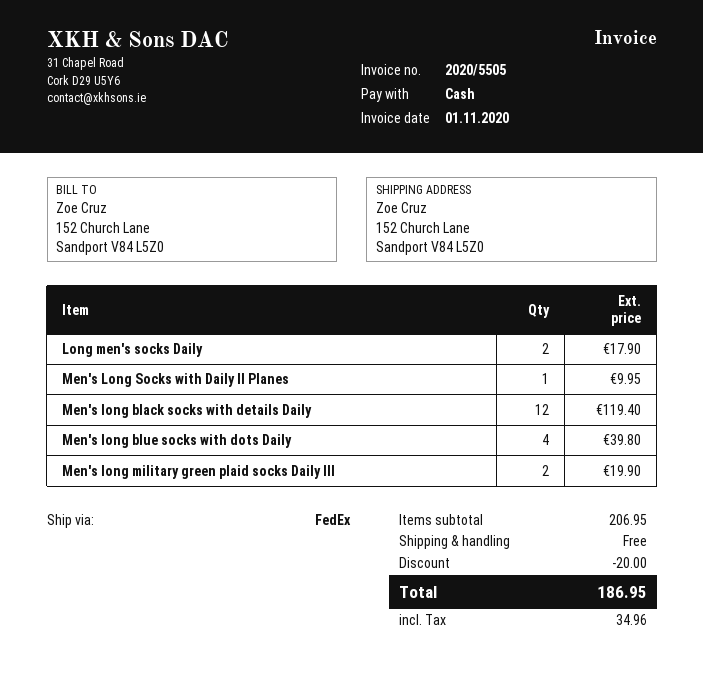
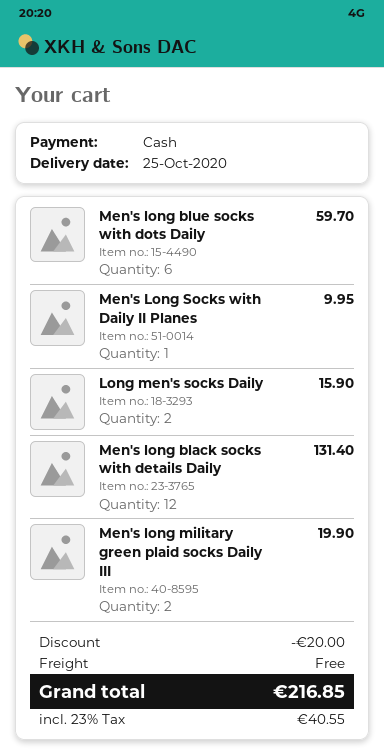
Long men's socks Daily: 2 for 17.90 -> 2 for 15.90
Men's long black socks with details Daily: 12 for 119.40 -> 12 for 131.40
Men's long blue socks with dots Daily: 4 for 39.80 -> 6 for 59.70
tax: 34.96 -> 40.55
total: 186.95 -> 216.85

